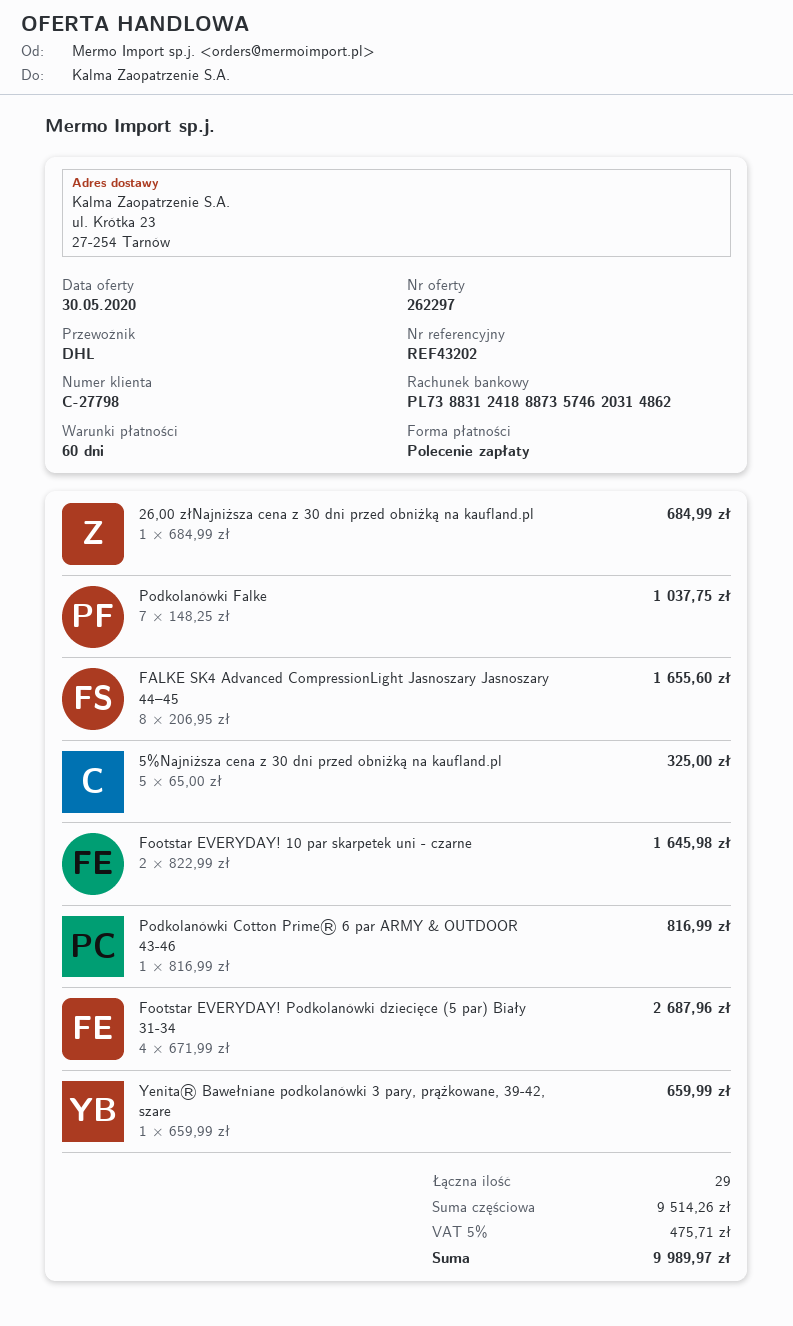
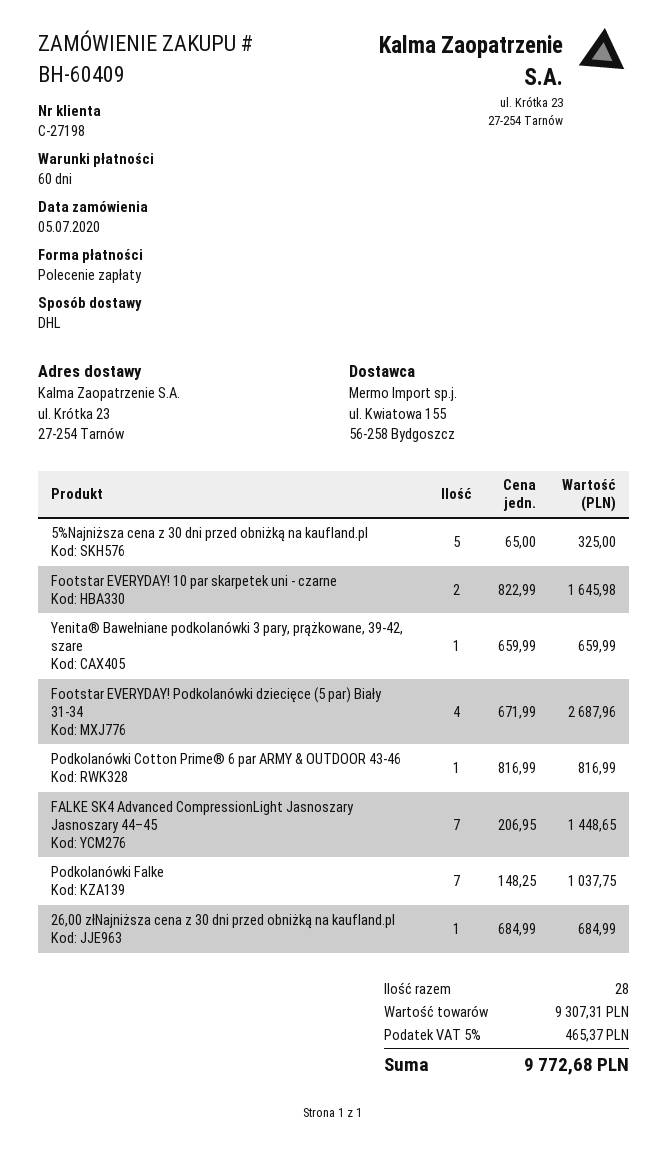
customer number: C-27798 -> C-27198
FALKE SK4 Advanced CompressionLight Jasnoszary Jasnoszary 44–45: 8 x 206.95 = 1655.60 -> 7 x 206.95 = 1448.65
total quantity: 29 -> 28
subtotal: 9514.26 -> 9307.31
tax: 5% = 475.71 -> 5% = 465.37
total: 9989.97 -> 9772.68

